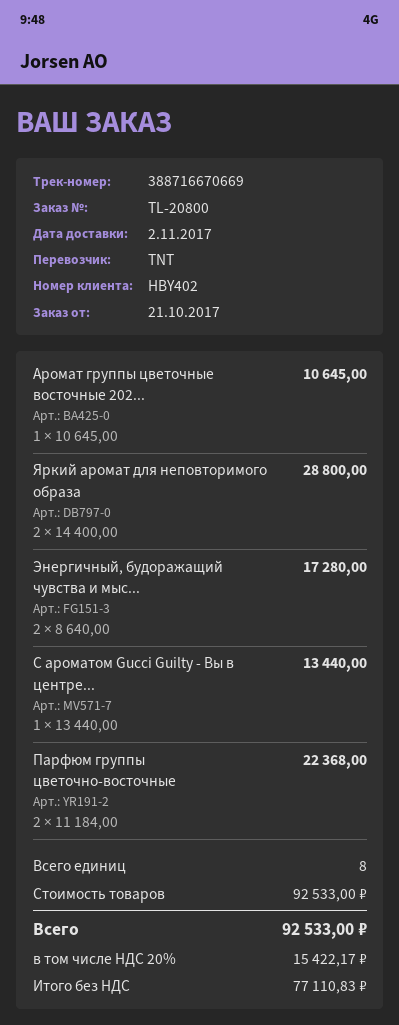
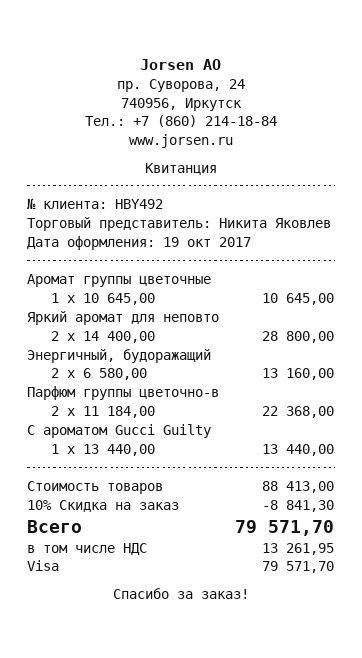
order date: 2017-10-21 -> 2017-10-19
customer number: HBY402 -> HBY492
Энергичный, будоражащий чувства и мыс...: 2 x 8640.00 = 17280.00 -> 2 x 6580.00 = 13160.00
subtotal: 92533.00 -> 88413.00
discount: none -> 10% = 8841.30
tax: 15422.17 -> 13261.95
total: 92533.00 -> 79571.70

